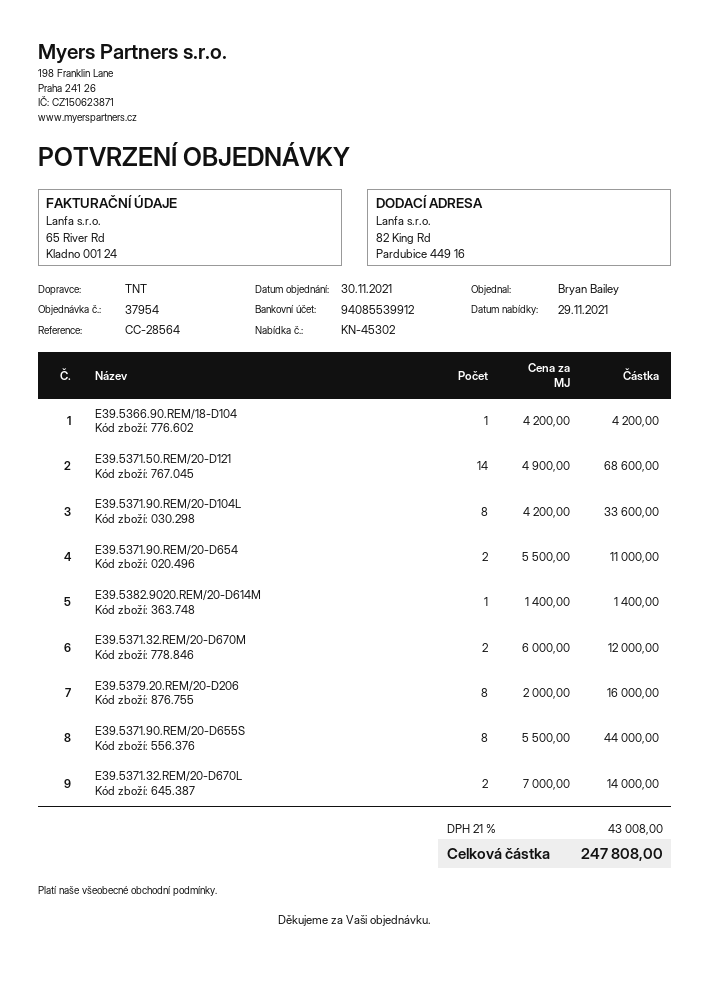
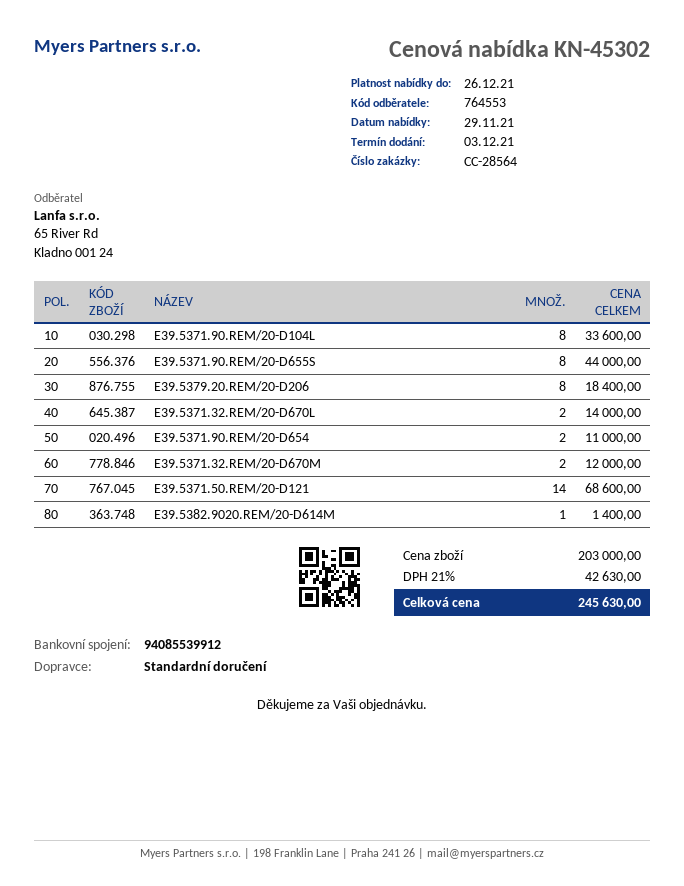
shipping method: TNT -> standard
E39.5366.90.REM/18-D104: 1 for 4200.00 -> none
E39.5379.20.REM/20-D206: 8 for 16000.00 -> 8 for 18400.00
tax: 21% = 43008.00 -> 21% = 42630.00
total: 247808.00 -> 245630.00

